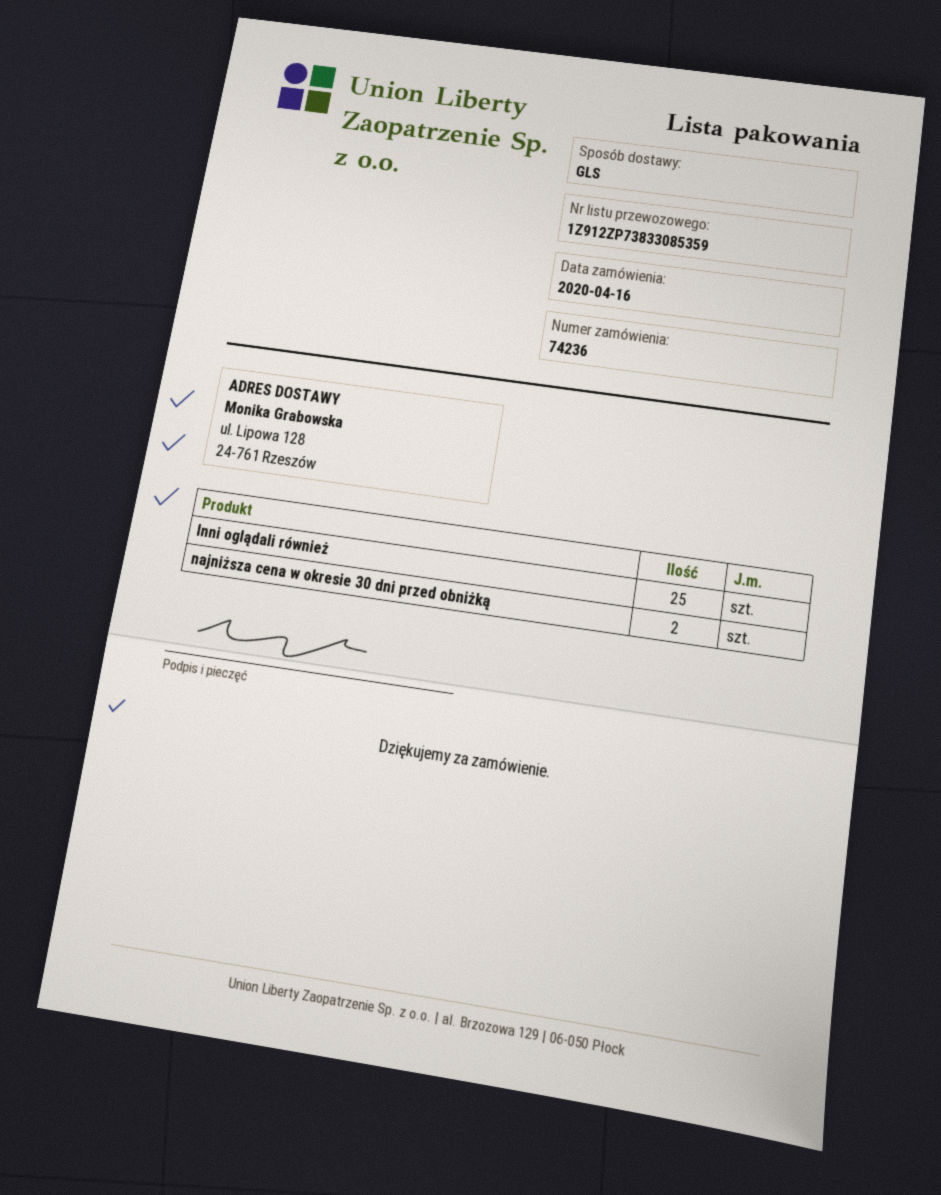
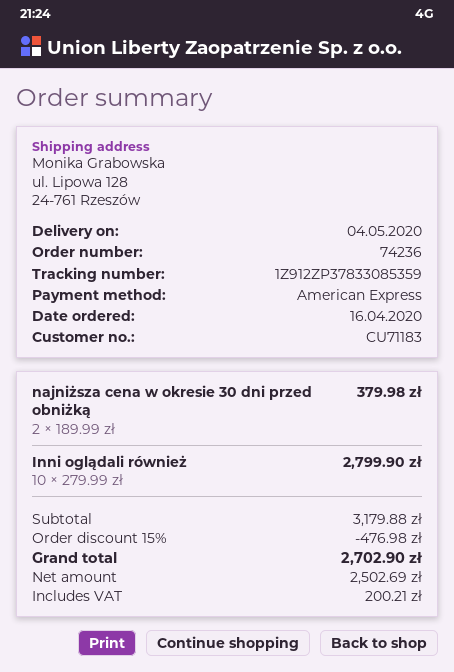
tracking number: 1Z912ZP73833085359 -> 1Z912ZP37833085359
Inni oglądali również: 25 -> 10

